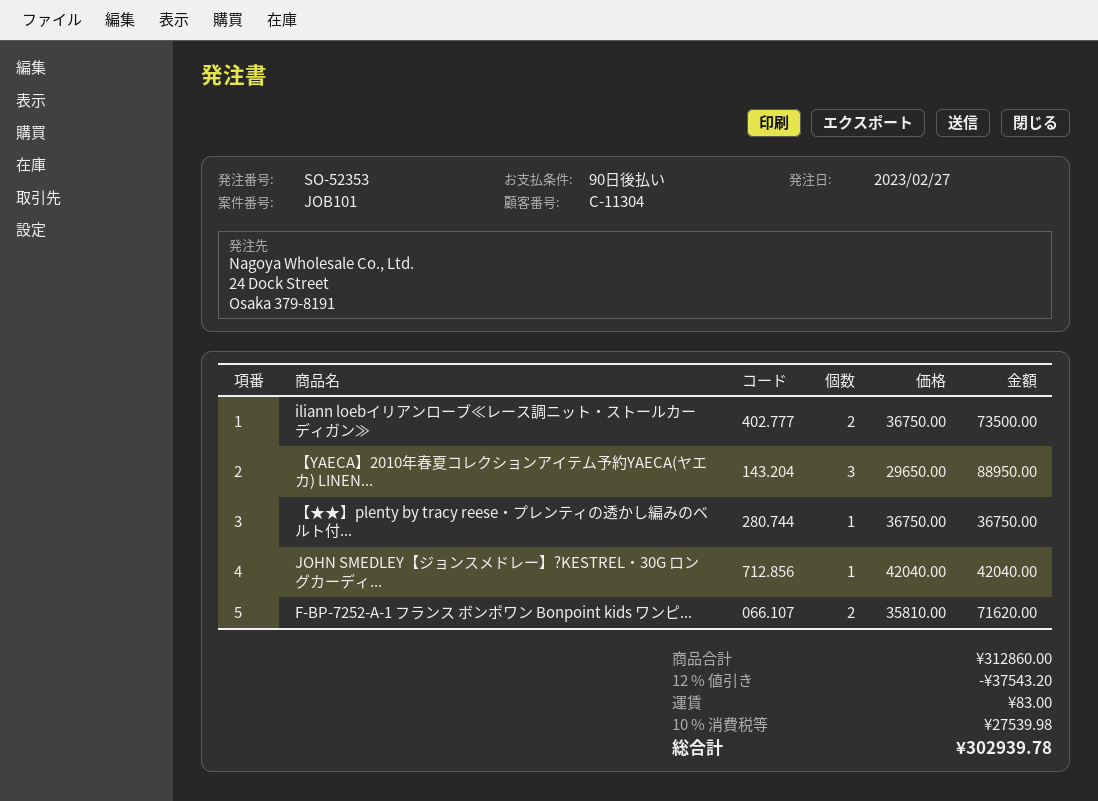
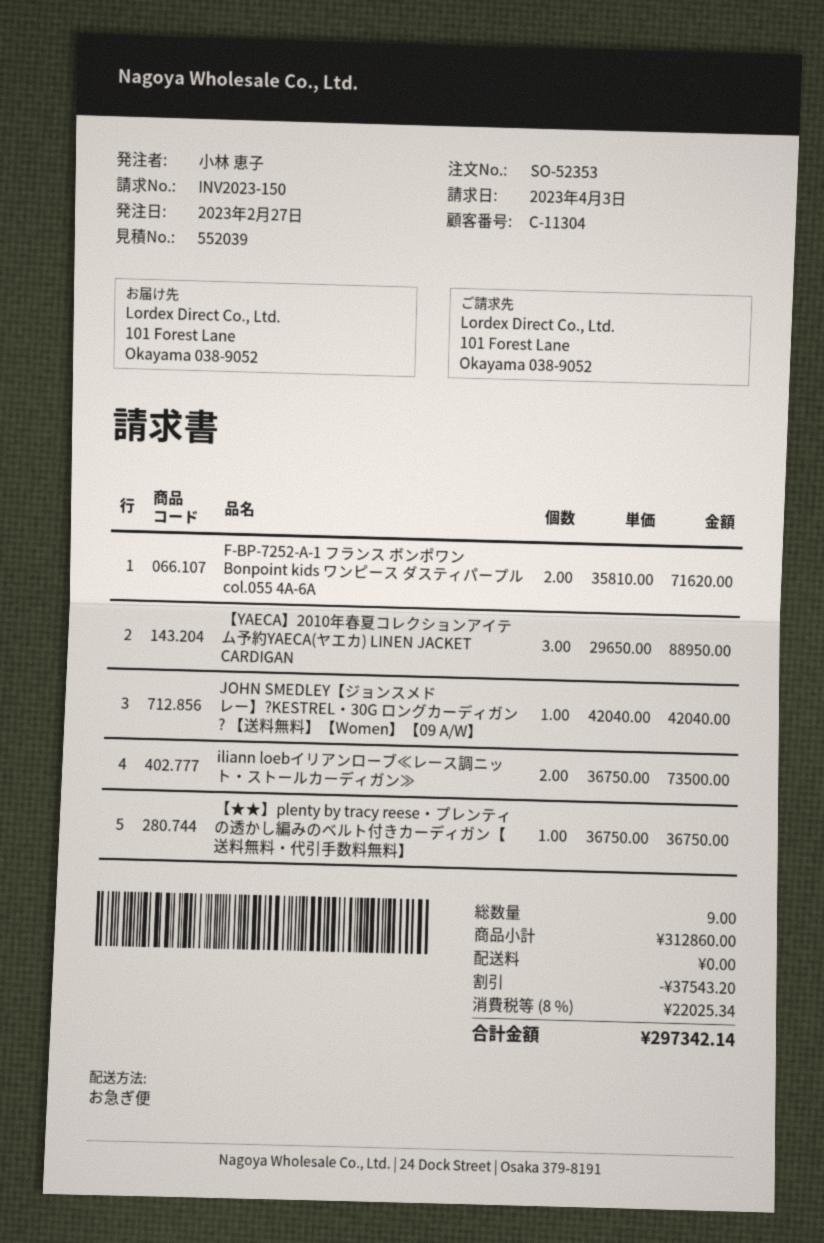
shipping: 83.00 -> 0.00
tax: 10% = 27539.98 -> 8% = 22025.34
total: 302939.78 -> 297342.14

